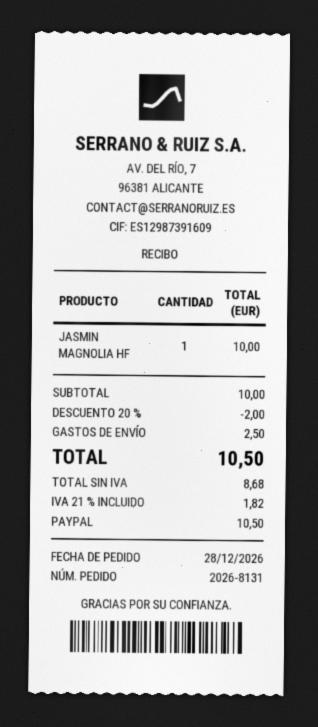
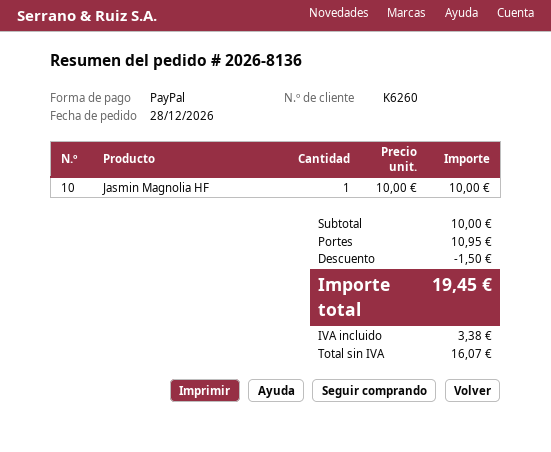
order number: 2026-8131 -> 2026-8136
discount: 2.00 -> 1.50
shipping: 2.50 -> 10.95
net: 8.68 -> 16.07
tax: 1.82 -> 3.38
total: 10.50 -> 19.45

